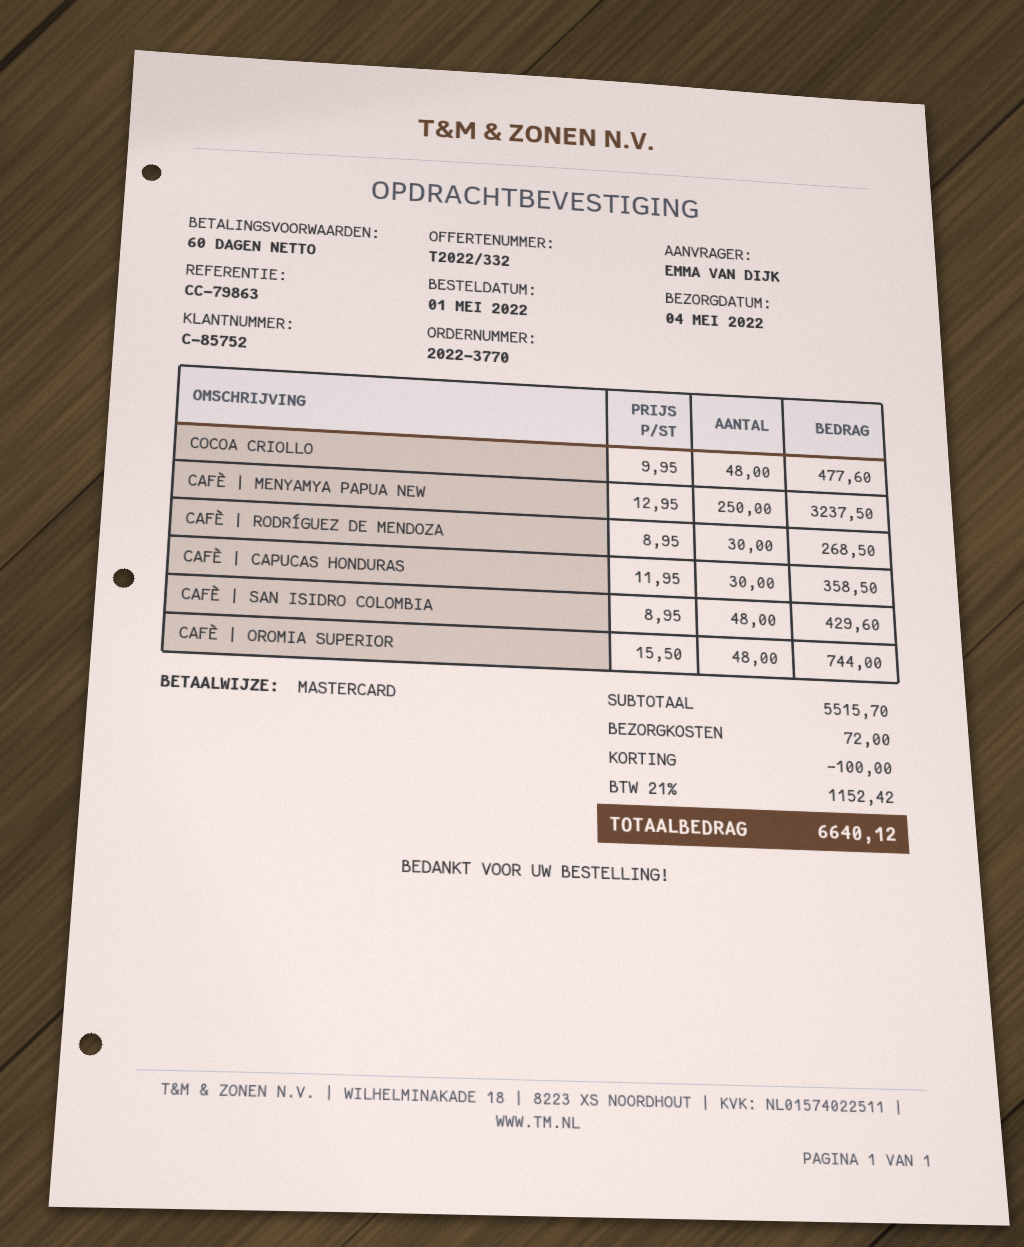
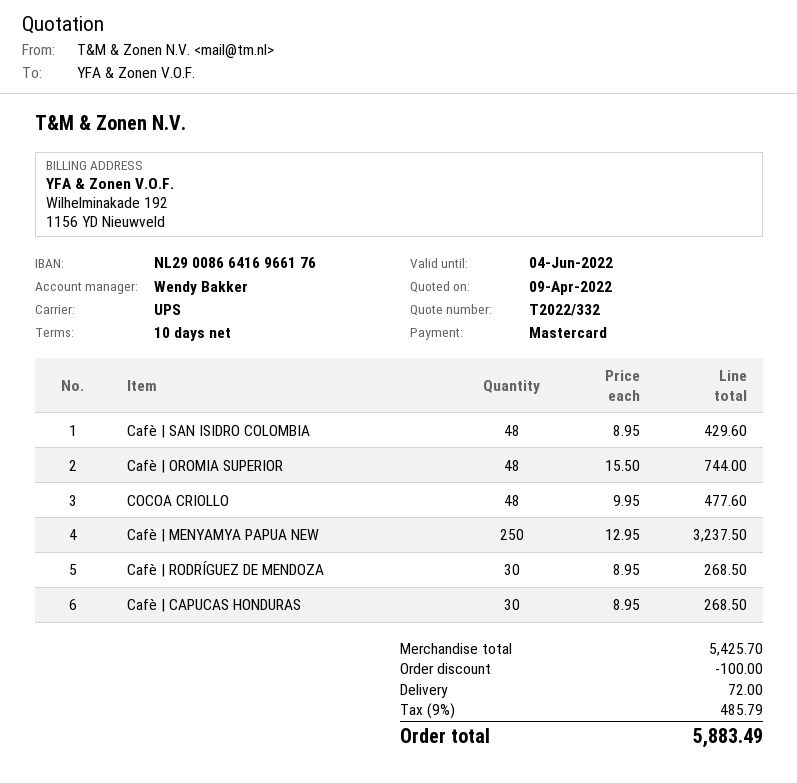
payment terms: 60 days -> 10 days
CAFÈ | CAPUCAS HONDURAS: 30 x 11.95 = 358.50 -> 30 x 8.95 = 268.50
subtotal: 5515.70 -> 5425.70
tax: 21% = 1152.42 -> 9% = 485.79
total: 6640.12 -> 5883.49

